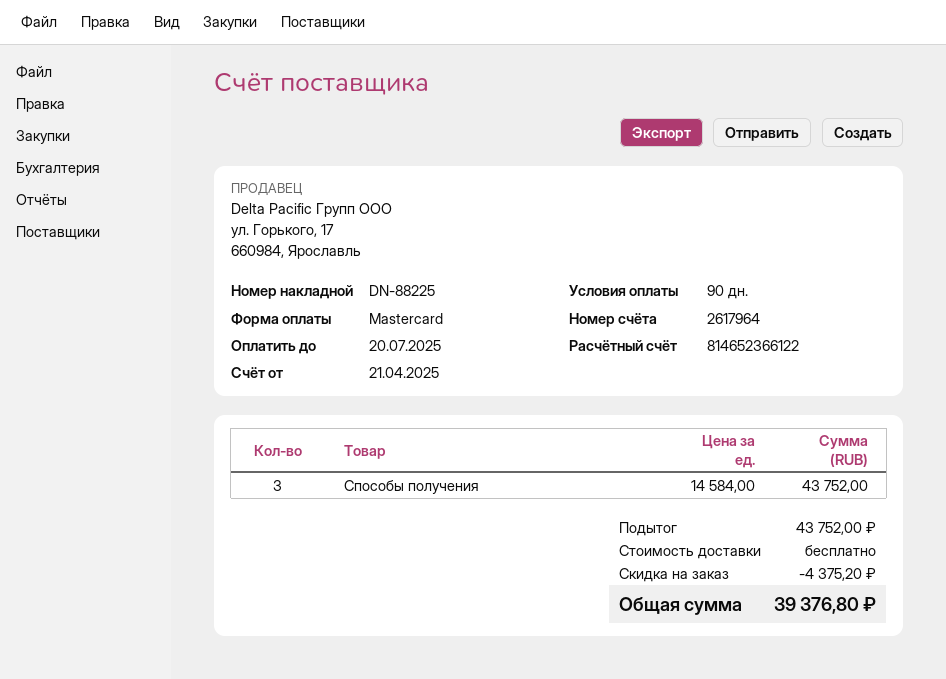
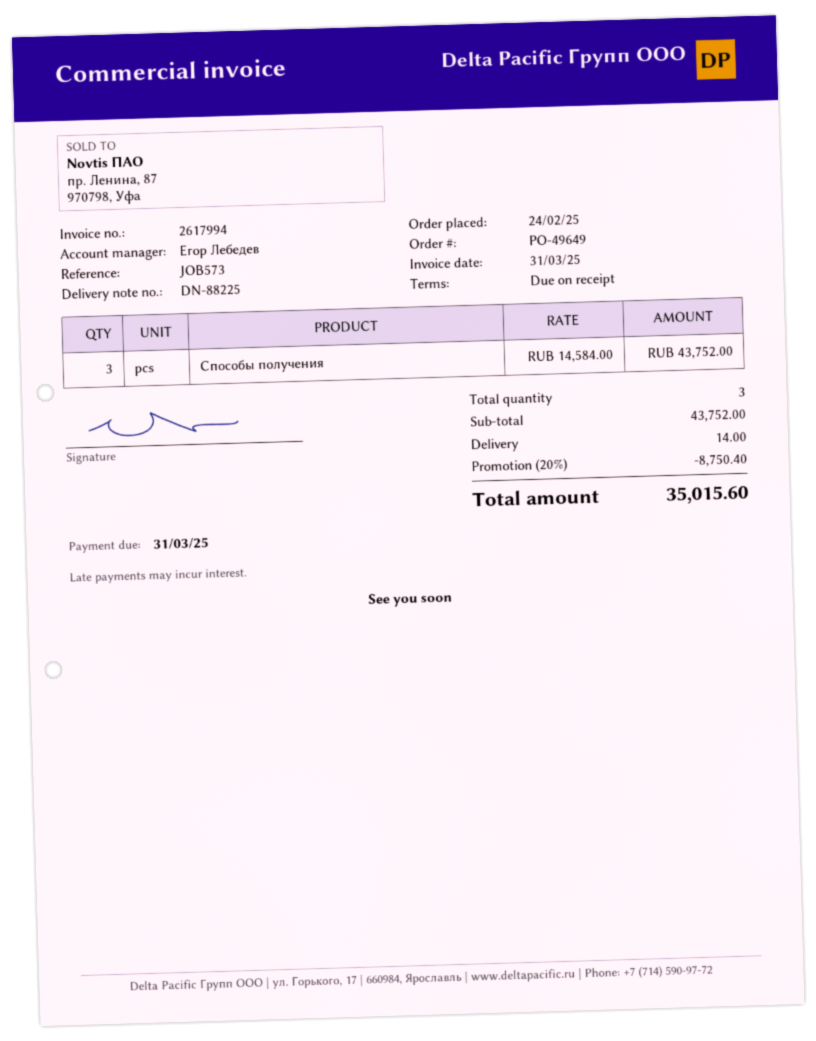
invoice number: 2617964 -> 2617994
invoice date: 2025-04-21 -> 2025-03-31
payment terms: 90 days -> on receipt
due date: 2025-07-20 -> 2025-03-31
discount: 4375.20 -> 8750.40
shipping: 0.00 -> 14.00
total: 39376.80 -> 35015.60

